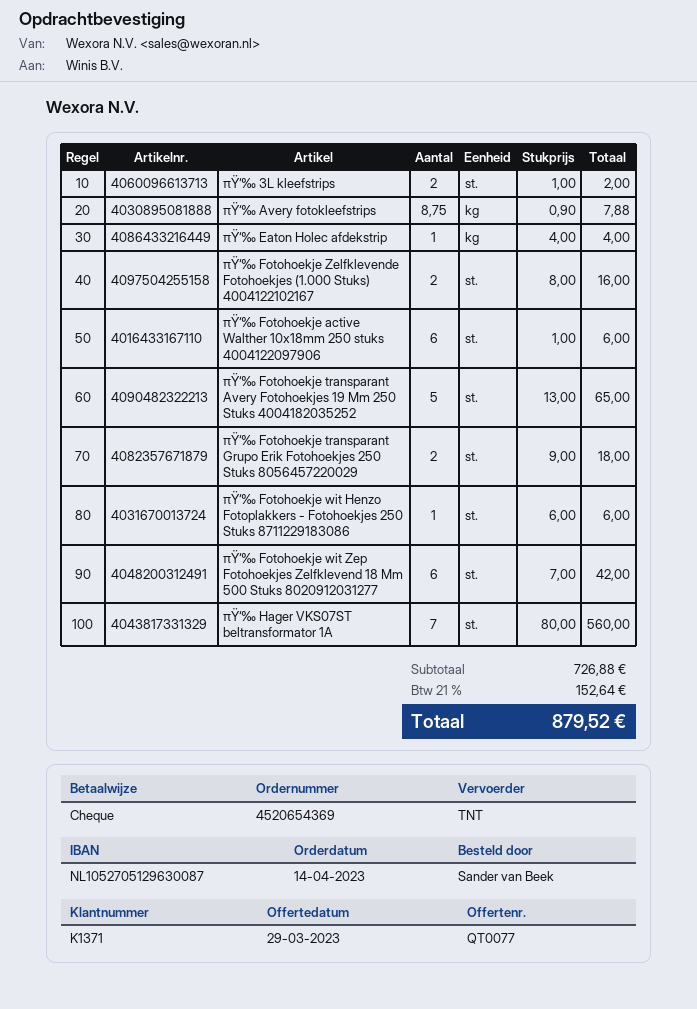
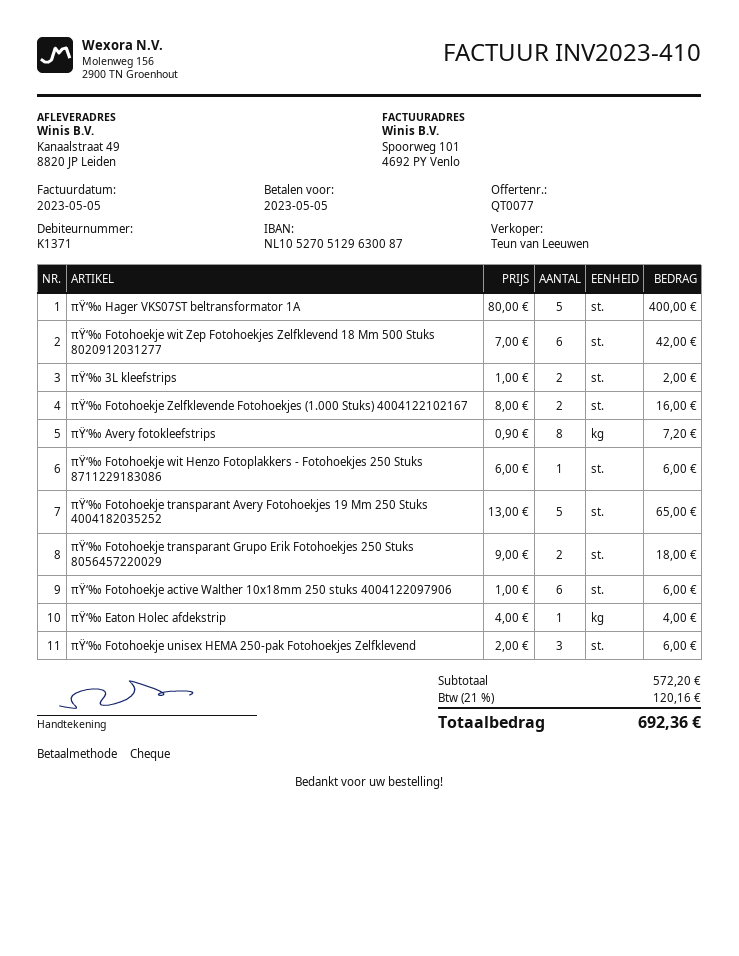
πŸ‘‰ Avery fotokleefstrips: 8.75 x 0.90 = 7.88 -> 8 x 0.90 = 7.20
πŸ‘‰ Hager VKS07ST beltransformator 1A: 7 x 80.00 = 560.00 -> 5 x 80.00 = 400.00
πŸ‘‰ Fotohoekje unisex HEMA 250-pak Fotohoekjes Zelfklevend: none -> 3 x 2.00 = 6.00
subtotal: 726.88 -> 572.20
tax: 21% = 152.64 -> 21% = 120.16
total: 879.52 -> 692.36

